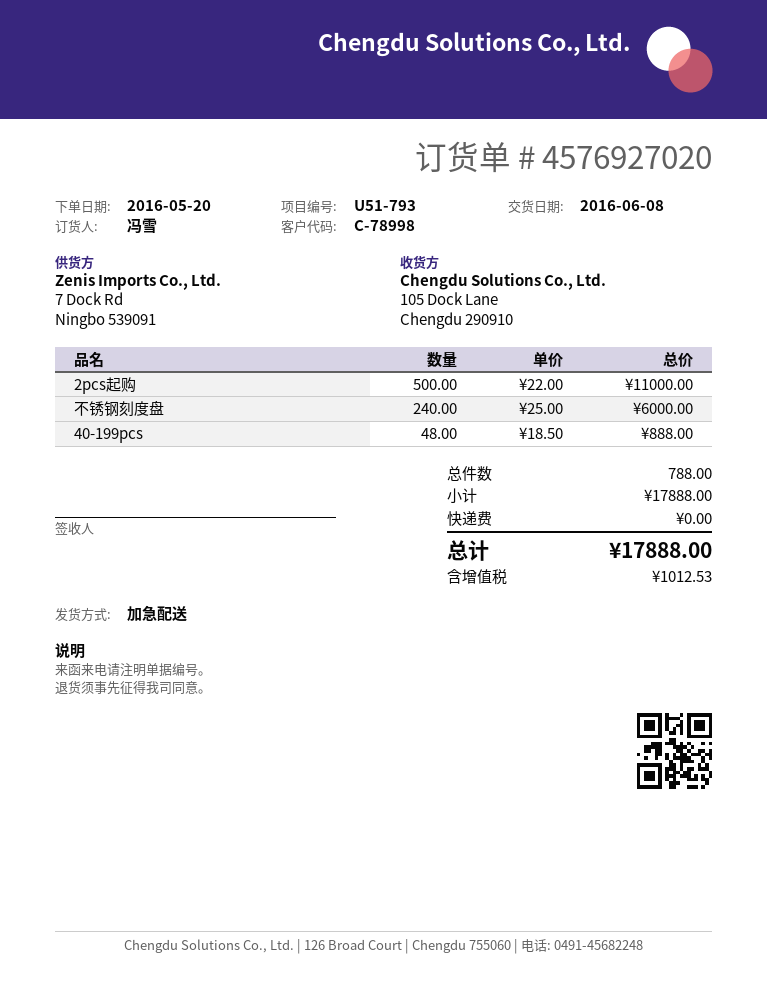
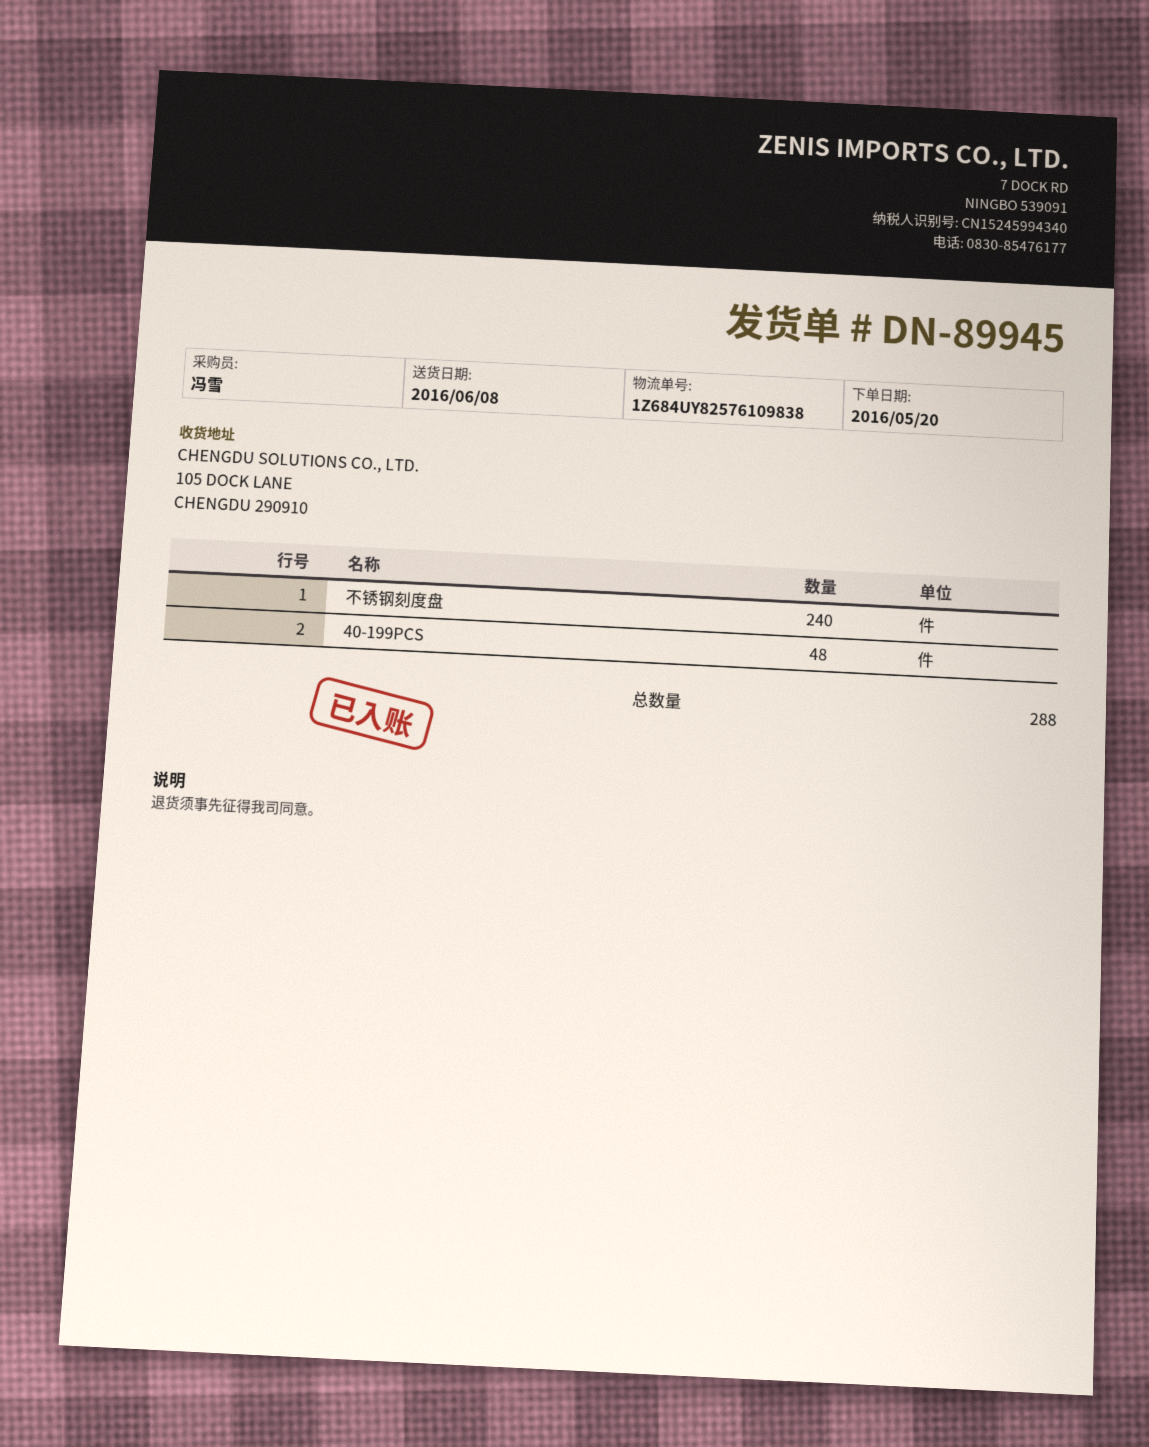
2pcs起购: 500 -> none
total quantity: 788 -> 288

